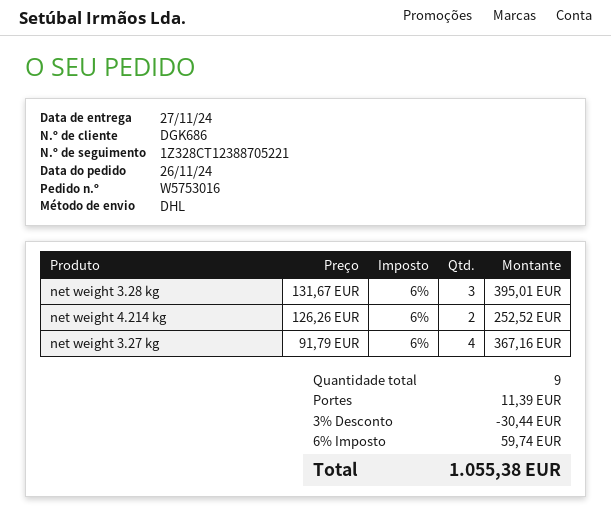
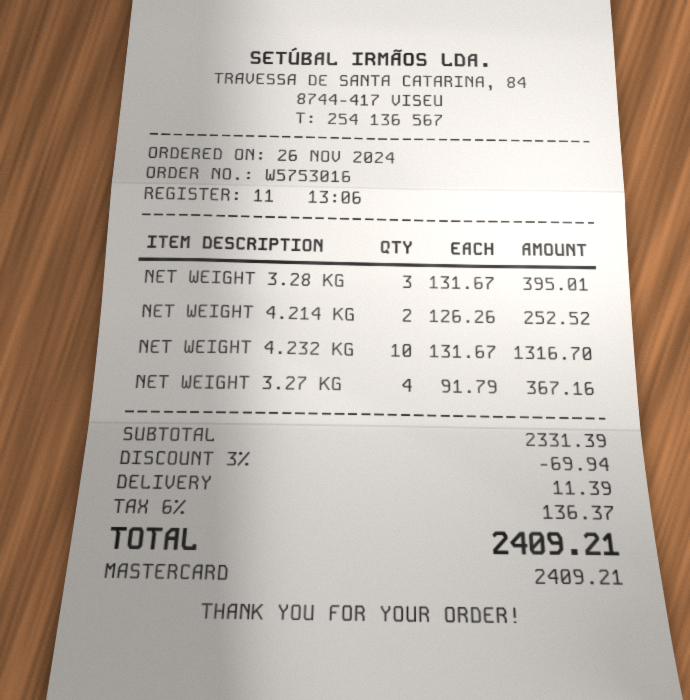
NET WEIGHT 4.232 KG: none -> 10 x 131.67 = 1316.70
discount: 3% = 30.44 -> 3% = 69.94
tax: 6% = 59.74 -> 6% = 136.37
total: 1055.38 -> 2409.21

